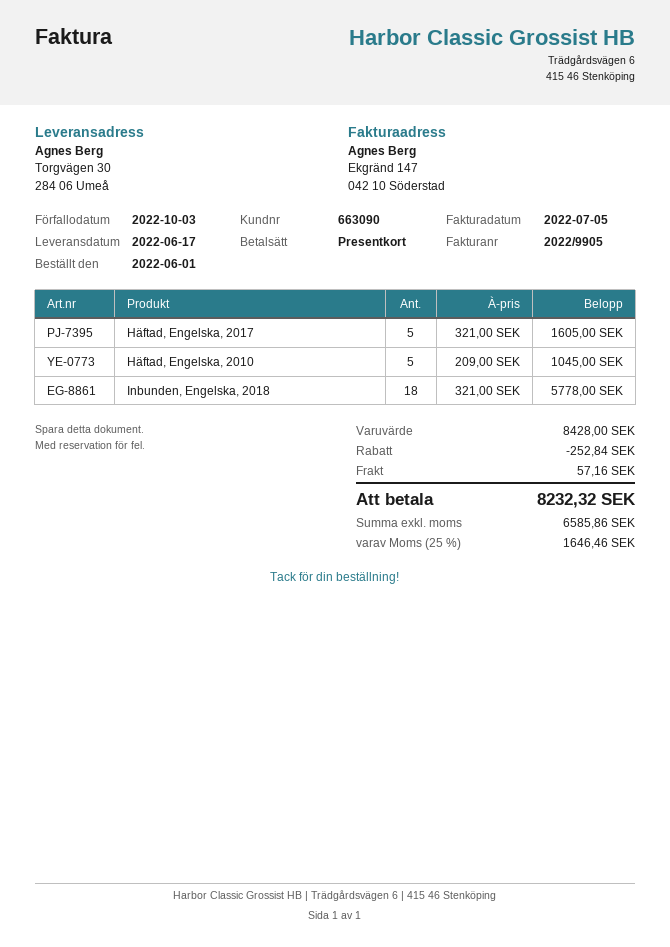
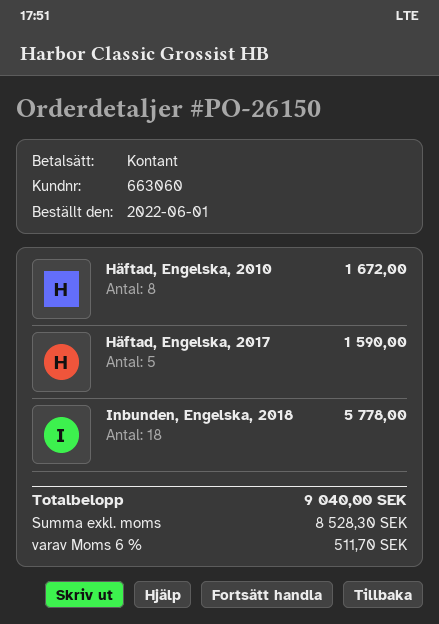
customer number: 663090 -> 663060
payment method: gift card -> cash
Häftad, Engelska, 2017: 5 for 1605.00 -> 5 for 1590.00
Häftad, Engelska, 2010: 5 for 1045.00 -> 8 for 1672.00
discount: 252.84 -> none
shipping: 57.16 -> none
net: 6585.86 -> 8528.30
tax: 25% = 1646.46 -> 6% = 511.70
total: 8232.32 -> 9040.00

